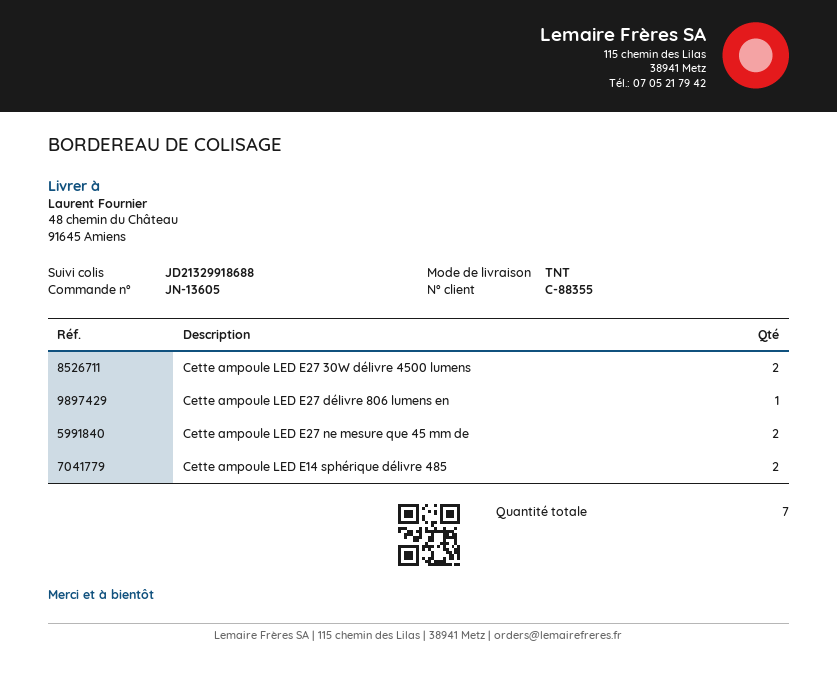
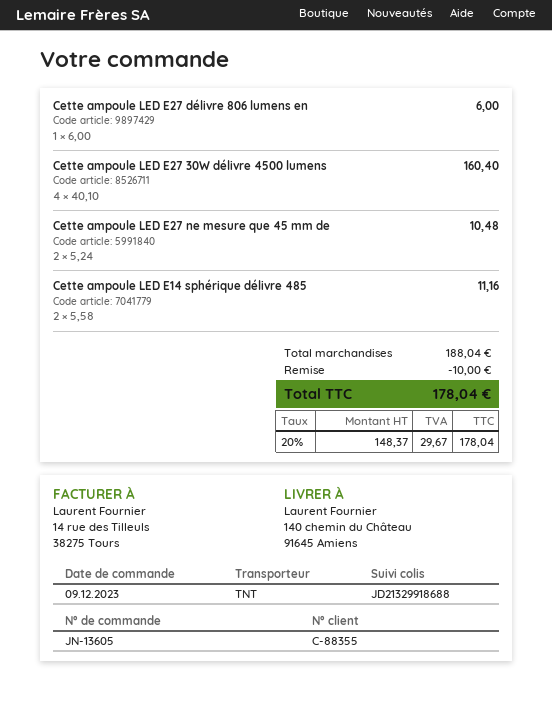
ship to: 48 chemin du Château, 91645 Amiens -> 140 chemin du Château, 91645 Amiens
Cette ampoule LED E27 30W délivre 4500 lumens: 2 -> 4

